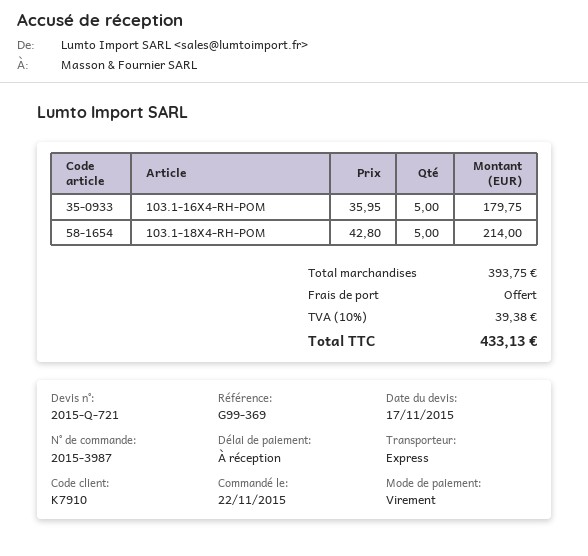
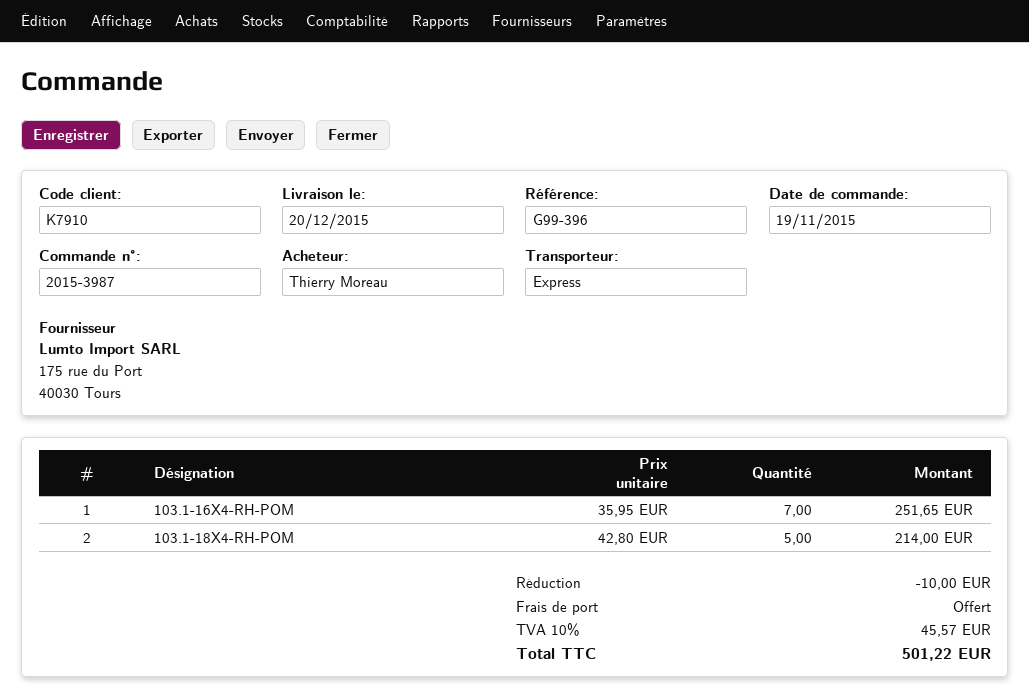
order date: 2015-11-22 -> 2015-11-19
reference: G99-369 -> G99-396
103.1-16X4-RH-POM: 5 x 35.95 = 179.75 -> 7 x 35.95 = 251.65
discount: none -> 10.00
tax: 10% = 39.38 -> 10% = 45.57
total: 433.13 -> 501.22

